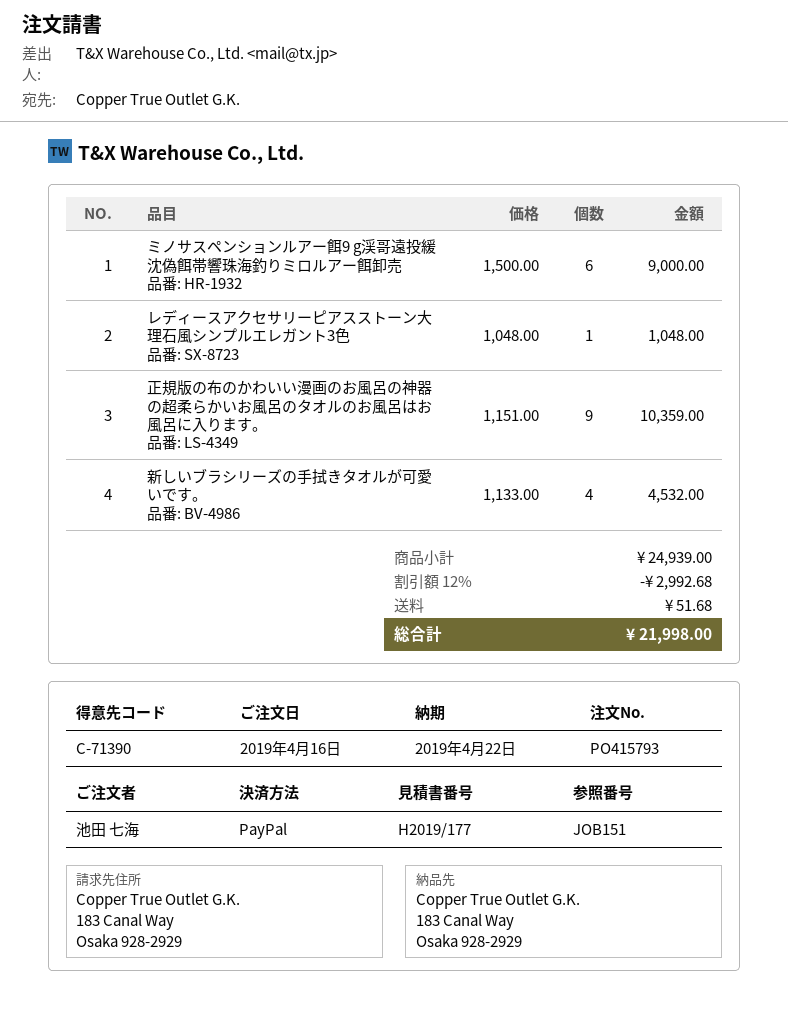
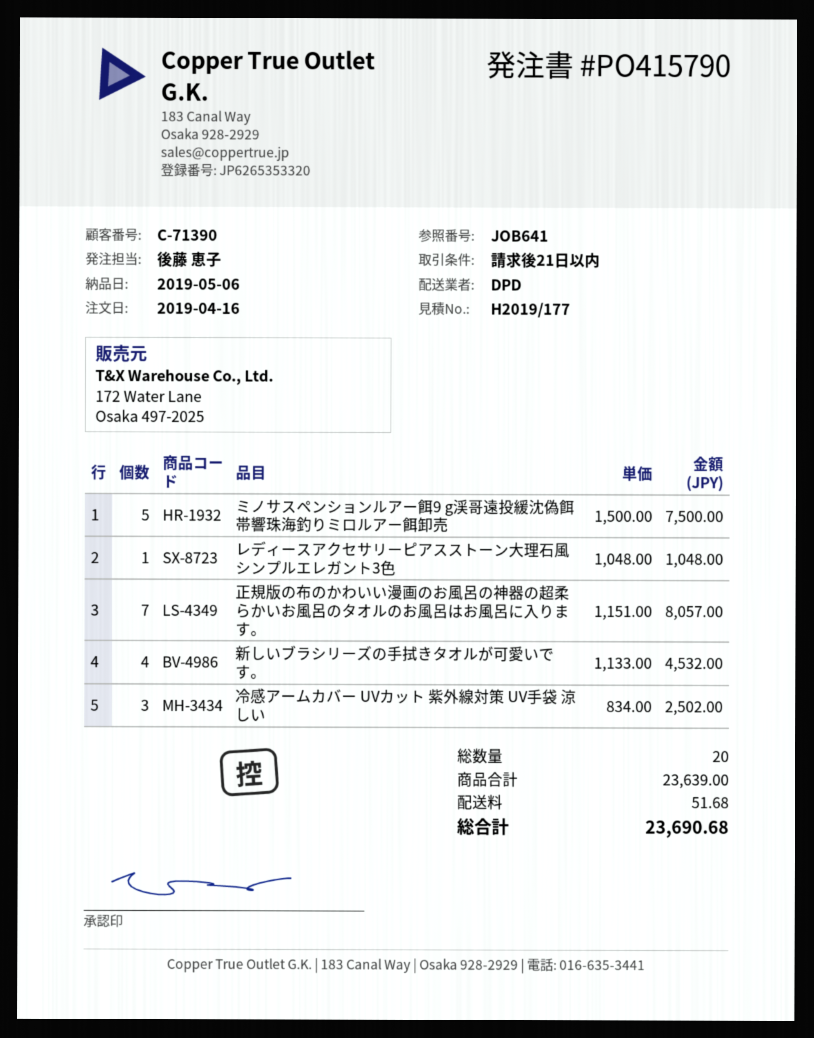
order number: PO415793 -> PO415790
delivery date: 2019-04-22 -> 2019-05-06
reference: JOB151 -> JOB641
ordered by: 池田 七海 -> 後藤 恵子
ミノサスペンションルアー餌9 g渓哥遠投緩沈偽餌帯響珠海釣りミロルアー餌卸売: 6 x 1500.00 = 9000.00 -> 5 x 1500.00 = 7500.00
正規版の布のかわいい漫画のお風呂の神器の超柔らかいお風呂のタオルのお風呂はお風呂に入ります。: 9 x 1151.00 = 10359.00 -> 7 x 1151.00 = 8057.00
冷感アームカバー UVカット 紫外線対策 UV手袋 涼しい: none -> 3 x 834.00 = 2502.00
subtotal: 24939.00 -> 23639.00
discount: 12% = 2992.68 -> none
total: 21998.00 -> 23690.68

